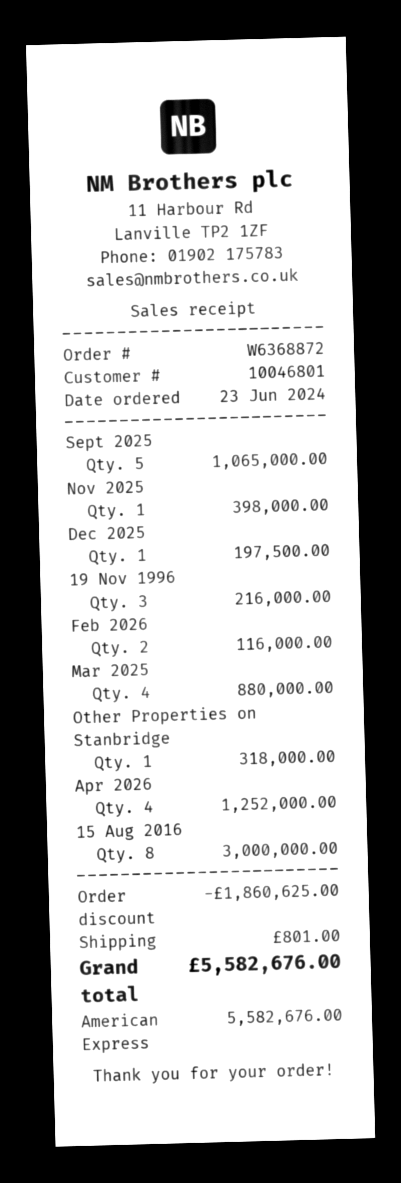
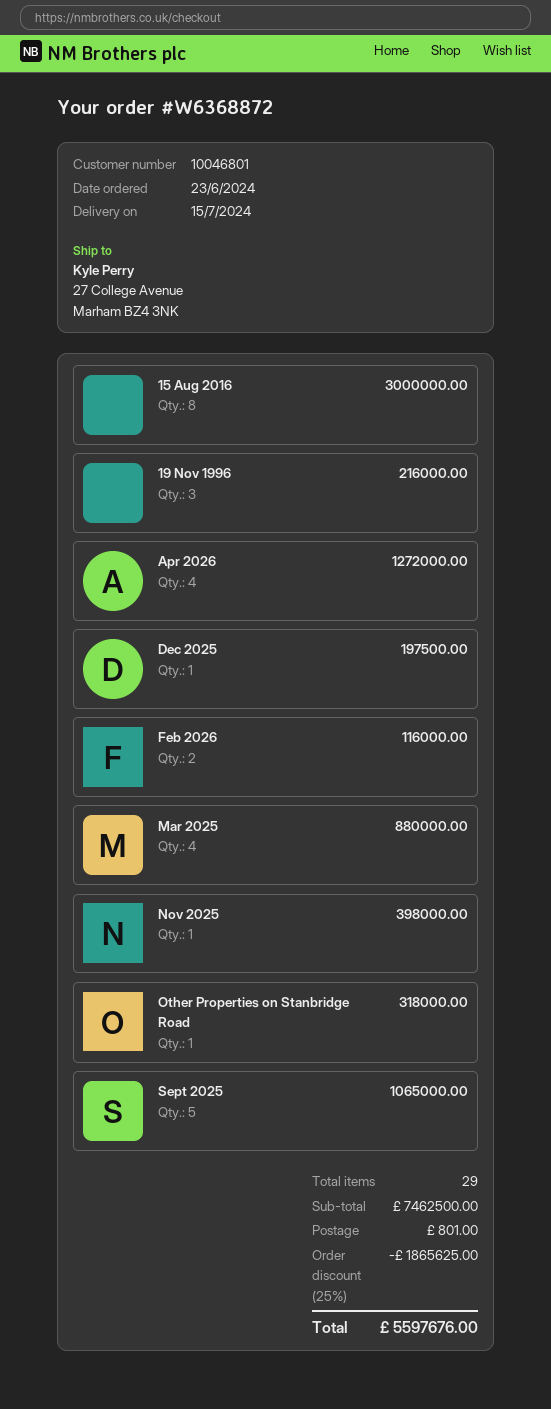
Apr 2026: 4 for 1252000.00 -> 4 for 1272000.00
discount: 1860625.00 -> 1865625.00
total: 5582676.00 -> 5597676.00

